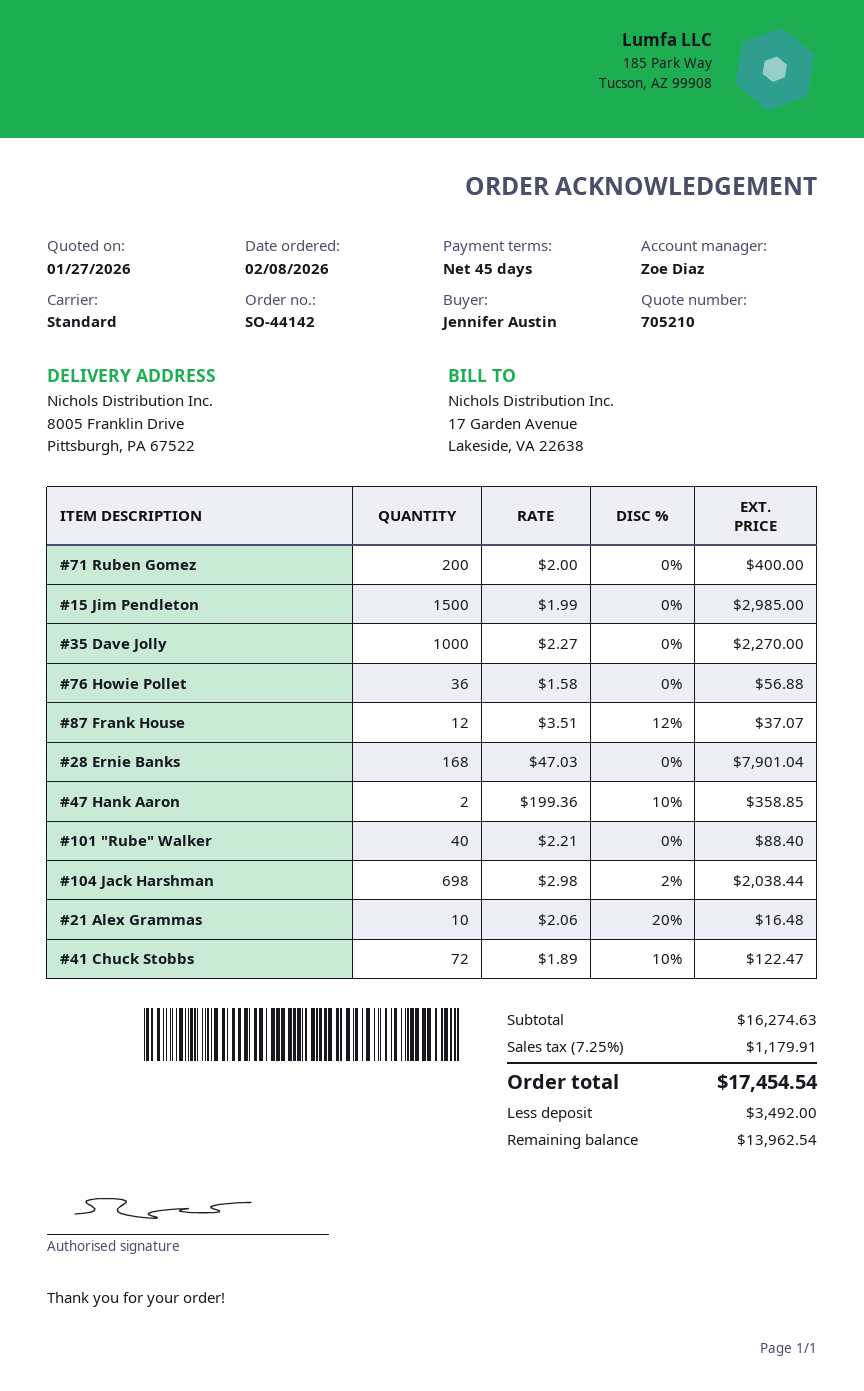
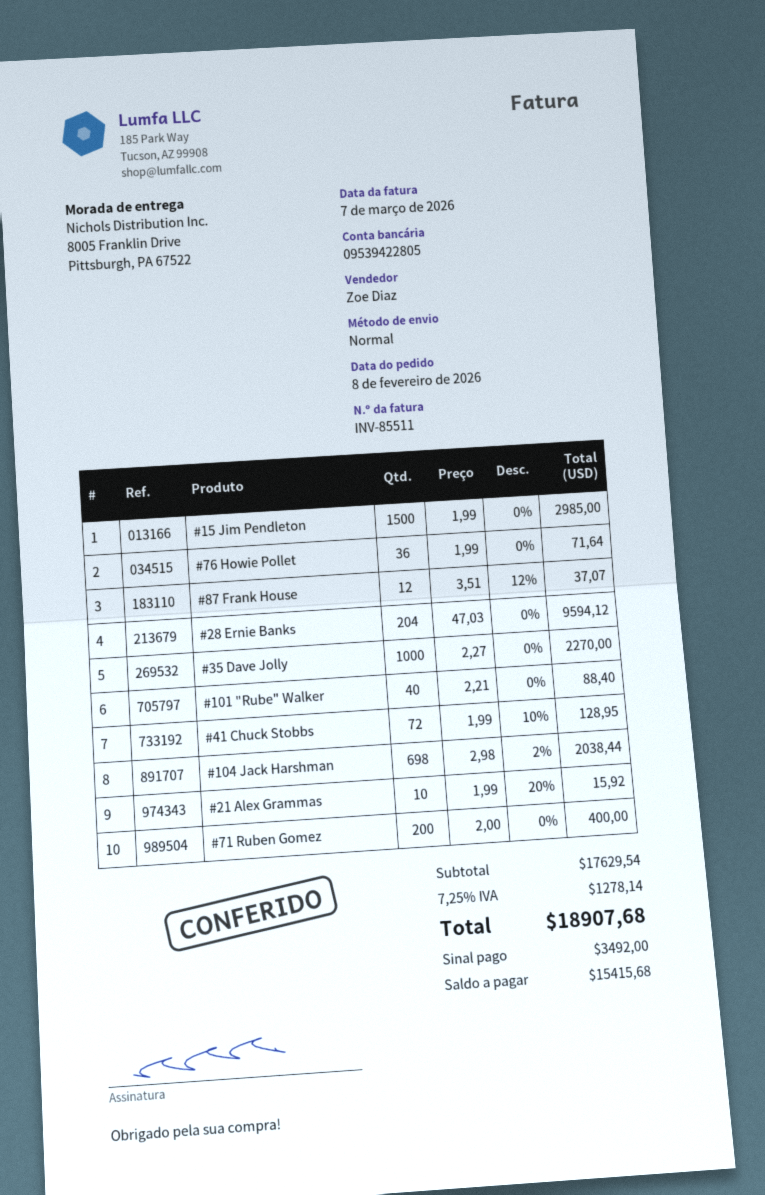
#76 Howie Pollet: 36 x 1.58 = 56.88 -> 36 x 1.99 = 71.64
#28 Ernie Banks: 168 x 47.03 = 7901.04 -> 204 x 47.03 = 9594.12
#47 Hank Aaron: 2 x 199.36 - 10% = 358.85 -> none
#21 Alex Grammas: 10 x 2.06 - 20% = 16.48 -> 10 x 1.99 - 20% = 15.92
#41 Chuck Stobbs: 72 x 1.89 - 10% = 122.47 -> 72 x 1.99 - 10% = 128.95
subtotal: 16274.63 -> 17629.54
tax: 7.25% = 1179.91 -> 7.25% = 1278.14
total: 17454.54 -> 18907.68
balance: 13962.54 -> 15415.68

